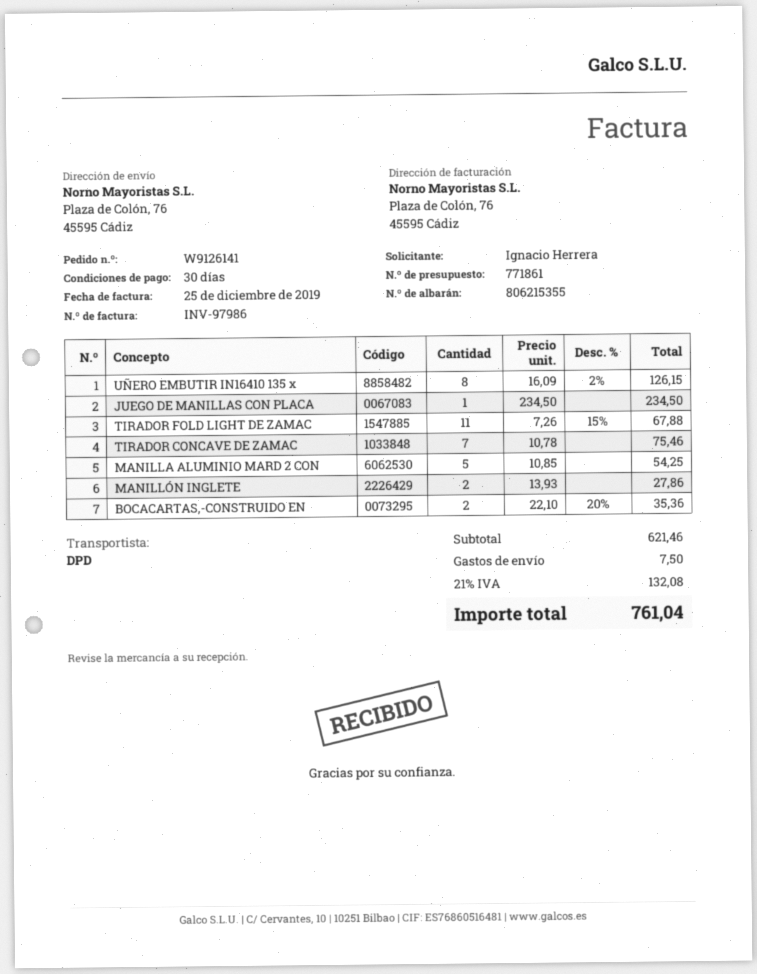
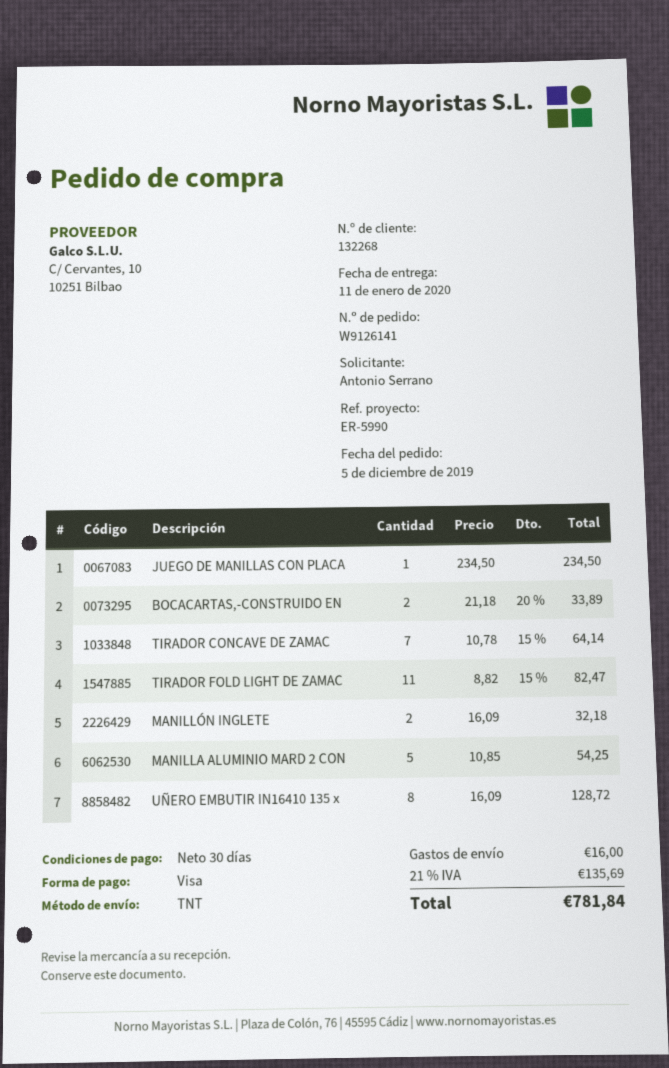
ordered by: Ignacio Herrera -> Antonio Serrano
shipping method: DPD -> TNT
UÑERO EMBUTIR IN16410 135 x: 8 x 16.09 - 2% = 126.15 -> 8 x 16.09 = 128.72
TIRADOR FOLD LIGHT DE ZAMAC: 11 x 7.26 - 15% = 67.88 -> 11 x 8.82 - 15% = 82.47
TIRADOR CONCAVE DE ZAMAC: 7 x 10.78 = 75.46 -> 7 x 10.78 - 15% = 64.14
MANILLÓN INGLETE: 2 x 13.93 = 27.86 -> 2 x 16.09 = 32.18
BOCACARTAS,-CONSTRUIDO EN: 2 x 22.10 - 20% = 35.36 -> 2 x 21.18 - 20% = 33.89
shipping: 7.50 -> 16.00
tax: 21% = 132.08 -> 21% = 135.69
total: 761.04 -> 781.84

